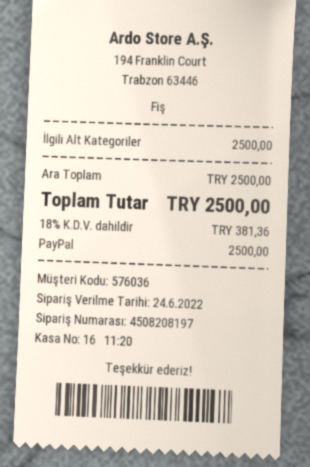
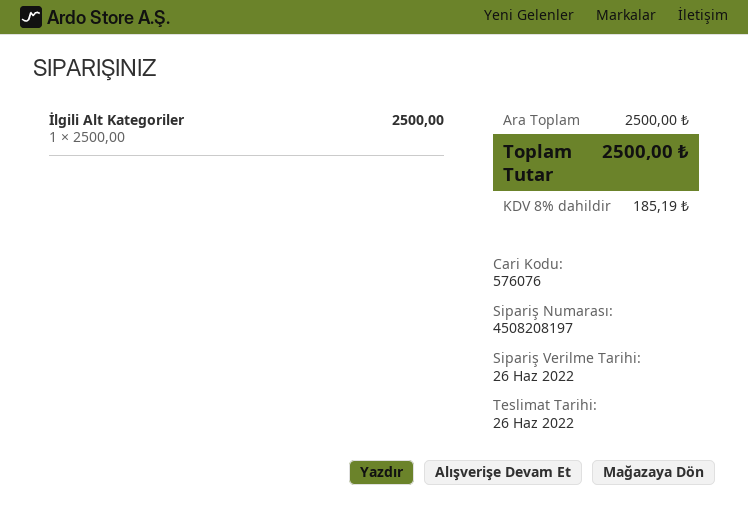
order date: 2022-06-24 -> 2022-06-26
customer number: 576036 -> 576076
tax: 18% = 381.36 -> 8% = 185.19

